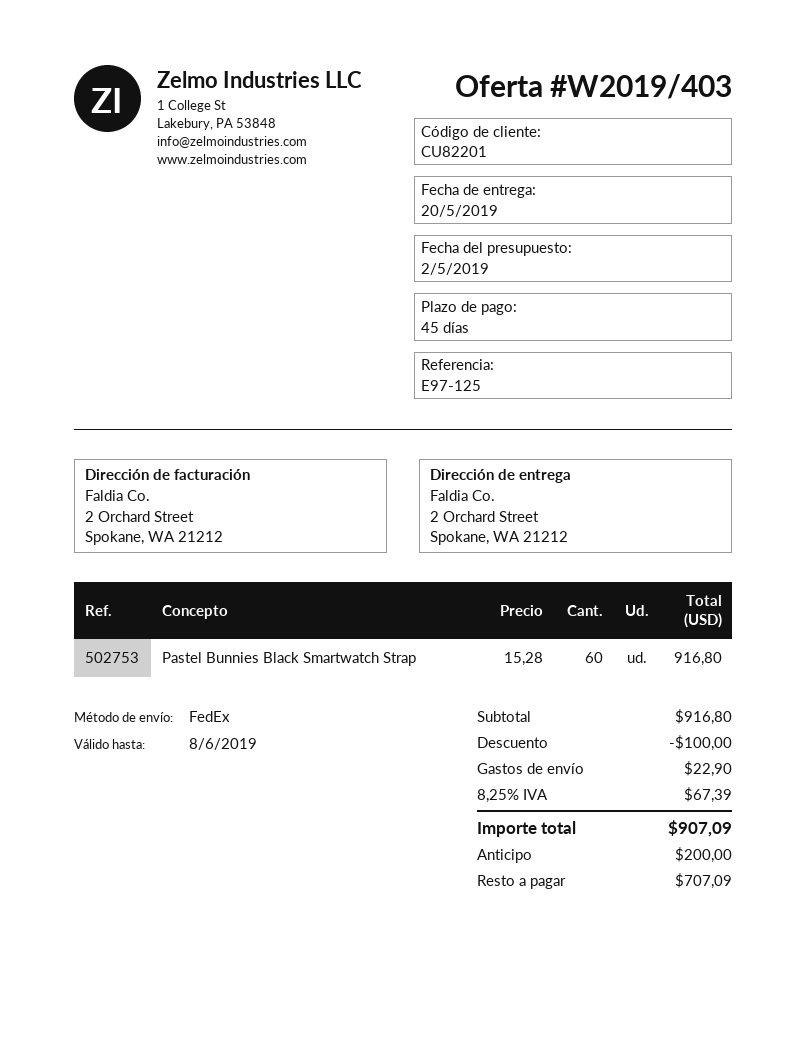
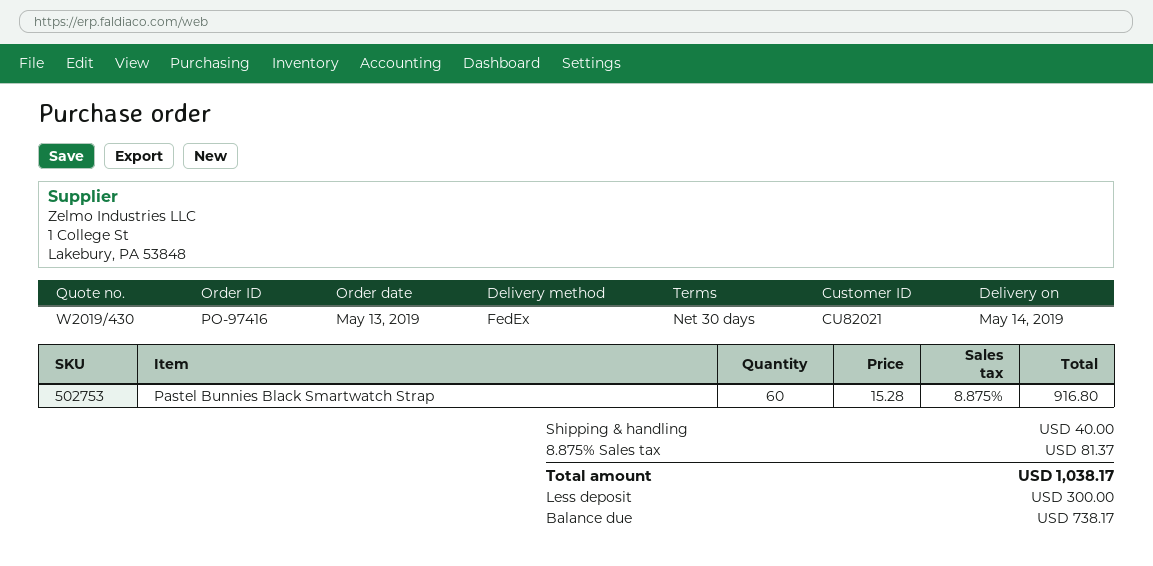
quote number: W2019/403 -> W2019/430
delivery date: 2019-05-20 -> 2019-05-14
payment terms: 45 days -> 30 days
customer number: CU82201 -> CU82021
discount: 100.00 -> none
shipping: 22.90 -> 40.00
tax: 8.25% = 67.39 -> 8.875% = 81.37
total: 907.09 -> 1038.17
deposit: 200.00 -> 300.00
balance: 707.09 -> 738.17

